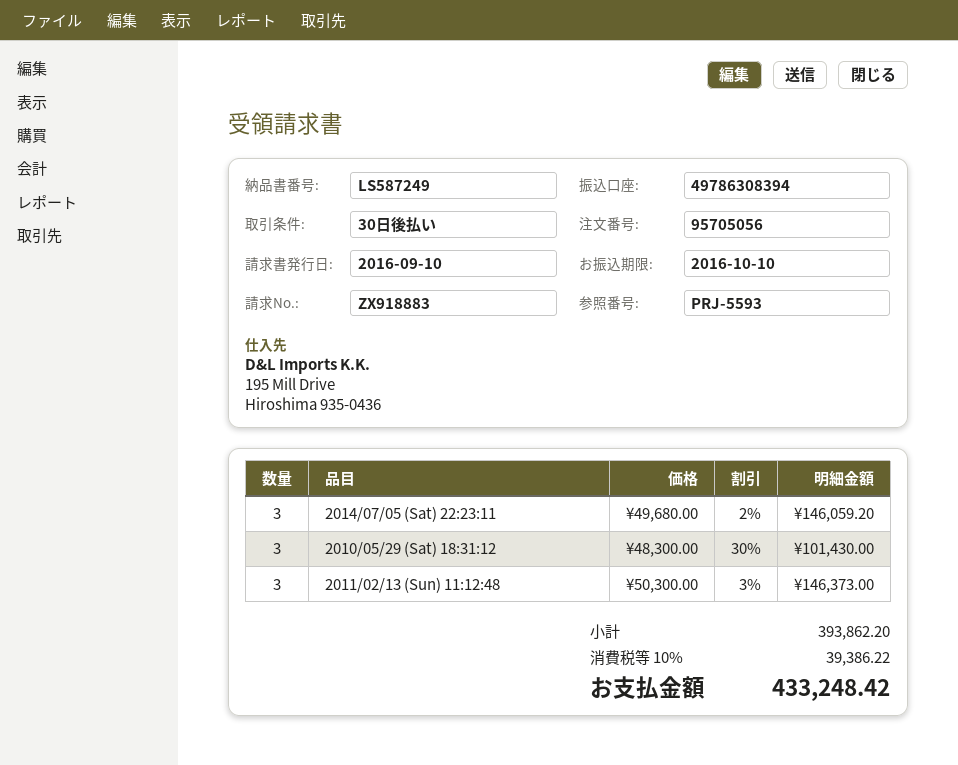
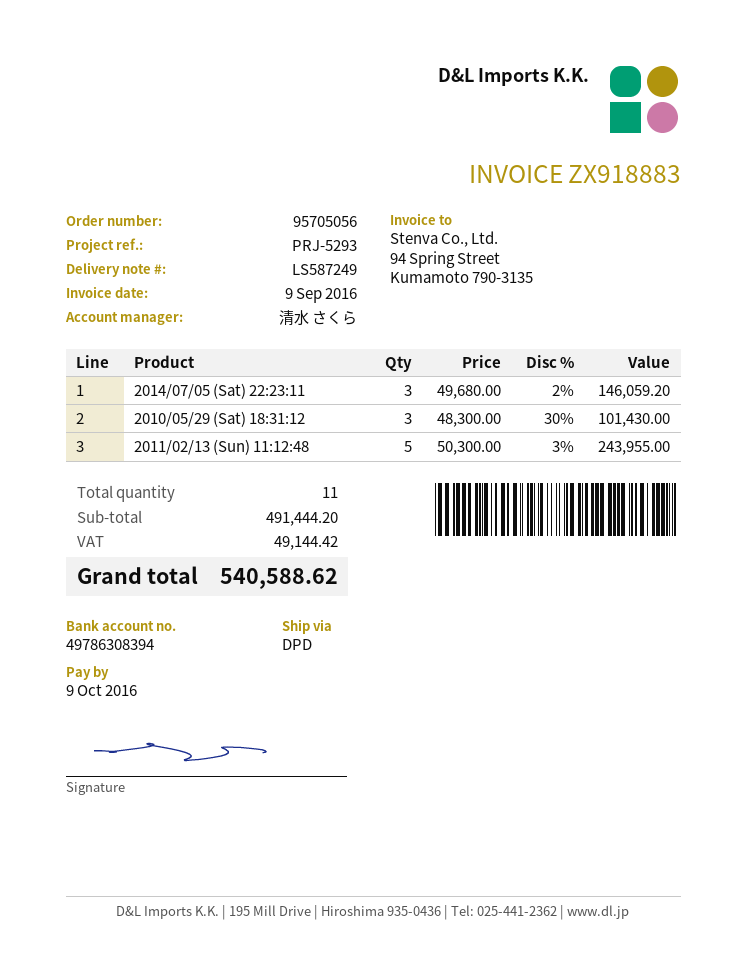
invoice date: 2016-09-10 -> 2016-09-09
due date: 2016-10-10 -> 2016-10-09
reference: PRJ-5593 -> PRJ-5293
2011/02/13 (Sun) 11:12:48: 3 x 50300.00 - 3% = 146373.00 -> 5 x 50300.00 - 3% = 243955.00
subtotal: 393862.20 -> 491444.20
tax: 39386.22 -> 49144.42
total: 433248.42 -> 540588.62

